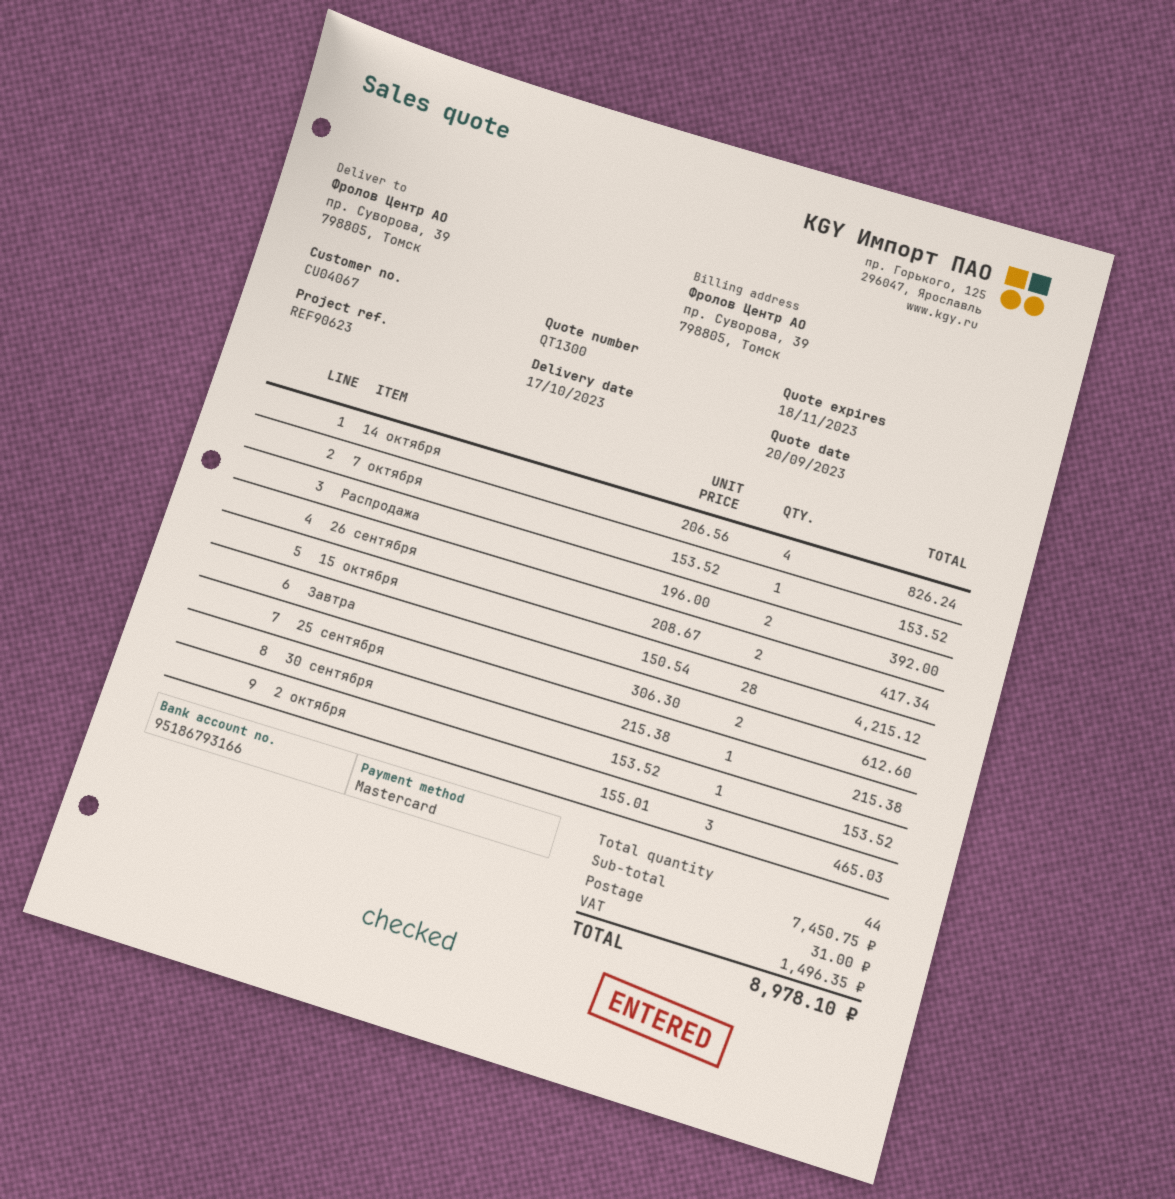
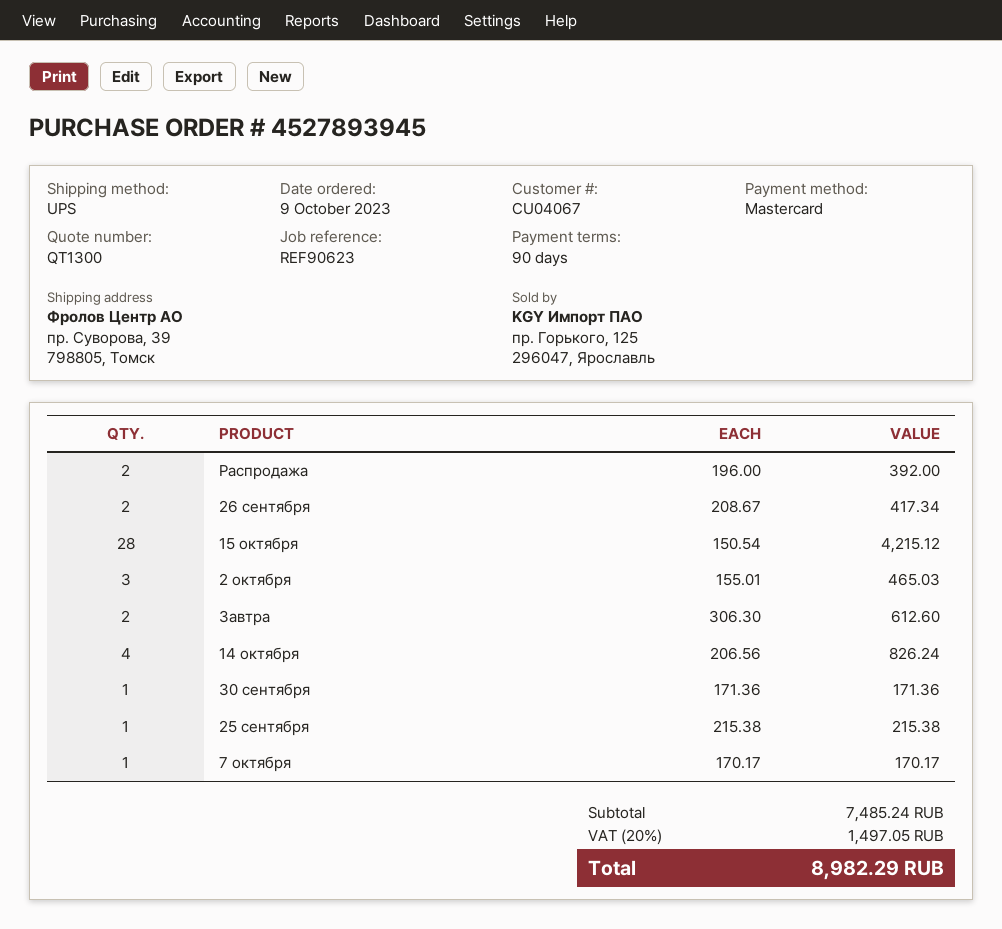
7 октября: 1 x 153.52 = 153.52 -> 1 x 170.17 = 170.17
30 сентября: 1 x 153.52 = 153.52 -> 1 x 171.36 = 171.36
subtotal: 7450.75 -> 7485.24
shipping: 31.00 -> none
tax: 1496.35 -> 1497.05
total: 8978.10 -> 8982.29

